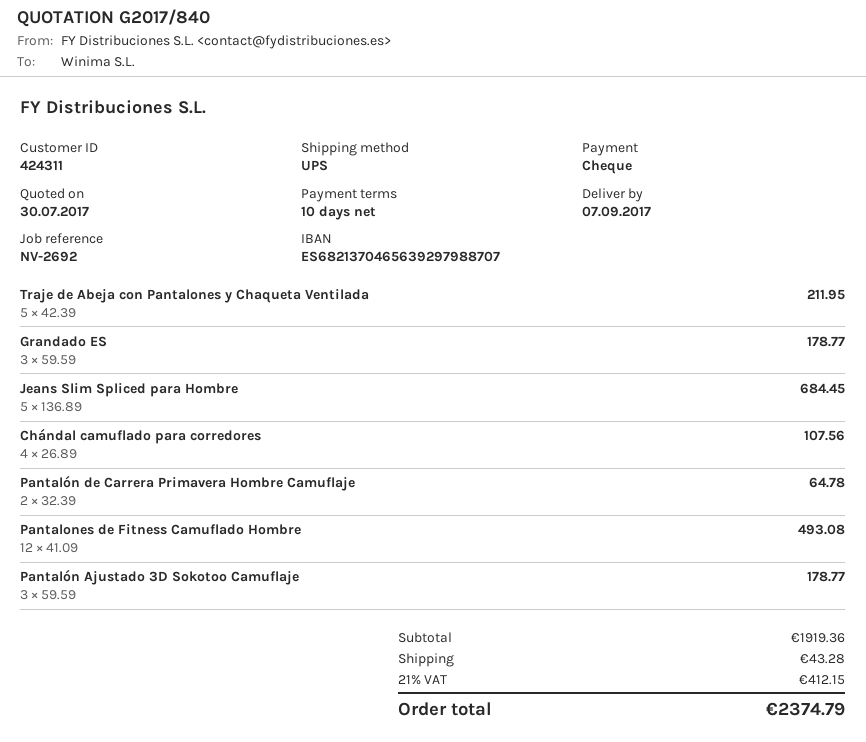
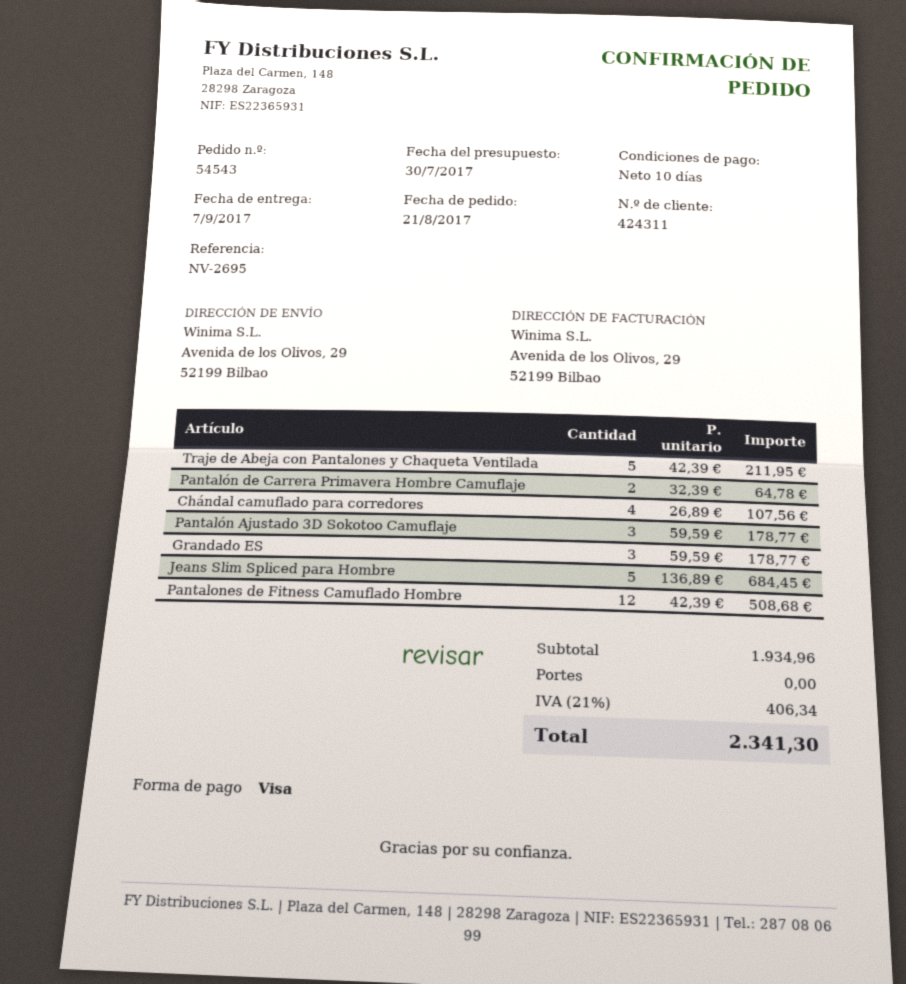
reference: NV-2692 -> NV-2695
payment method: cheque -> Visa
Pantalones de Fitness Camuflado Hombre: 12 x 41.09 = 493.08 -> 12 x 42.39 = 508.68
subtotal: 1919.36 -> 1934.96
shipping: 43.28 -> 0.00
tax: 21% = 412.15 -> 21% = 406.34
total: 2374.79 -> 2341.30

